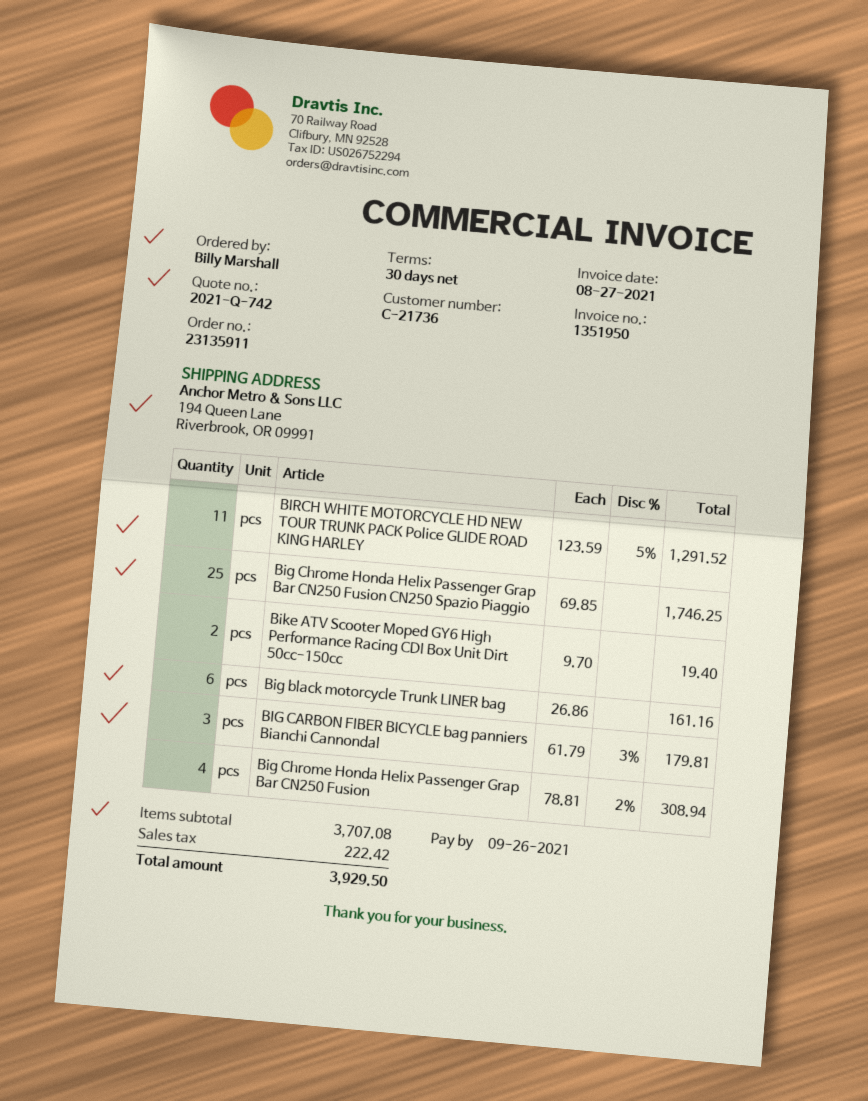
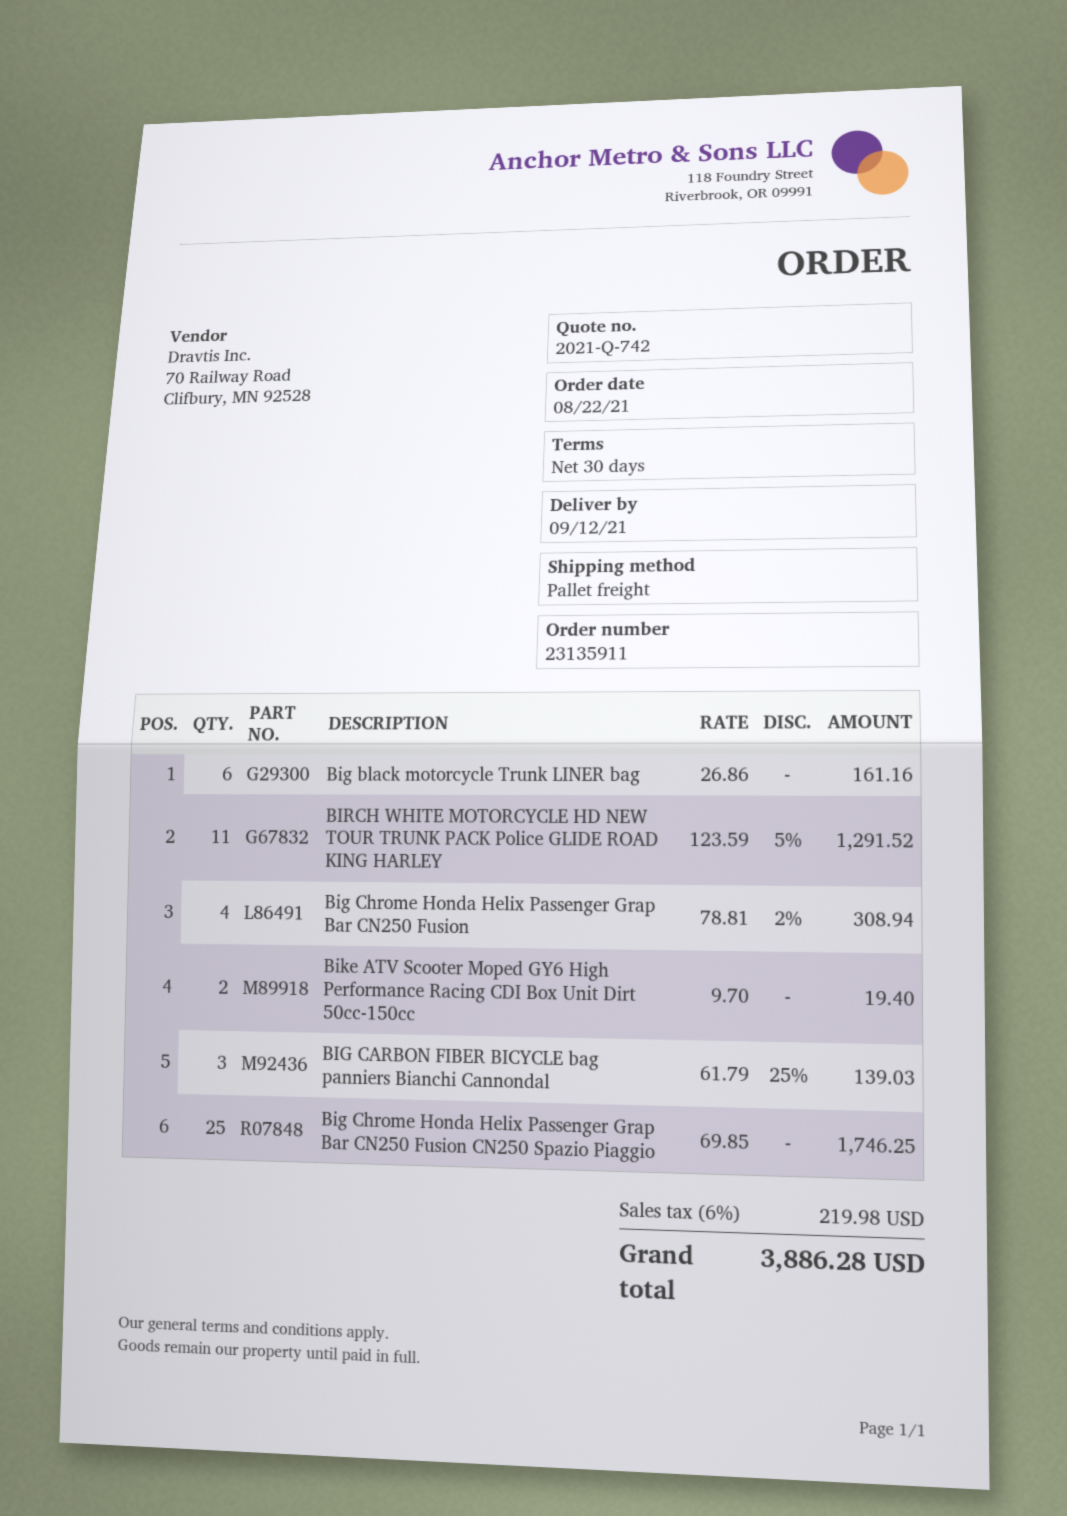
BIG CARBON FIBER BICYCLE bag panniers Bianchi Cannondal: 3 x 61.79 - 3% = 179.81 -> 3 x 61.79 - 25% = 139.03
tax: 222.42 -> 219.98
total: 3929.50 -> 3886.28

